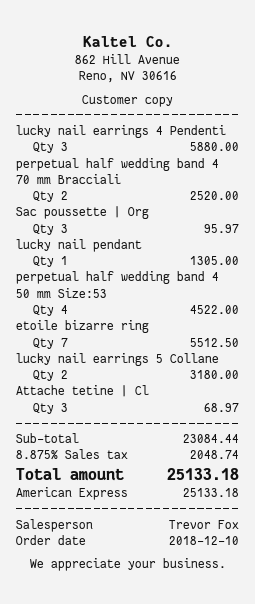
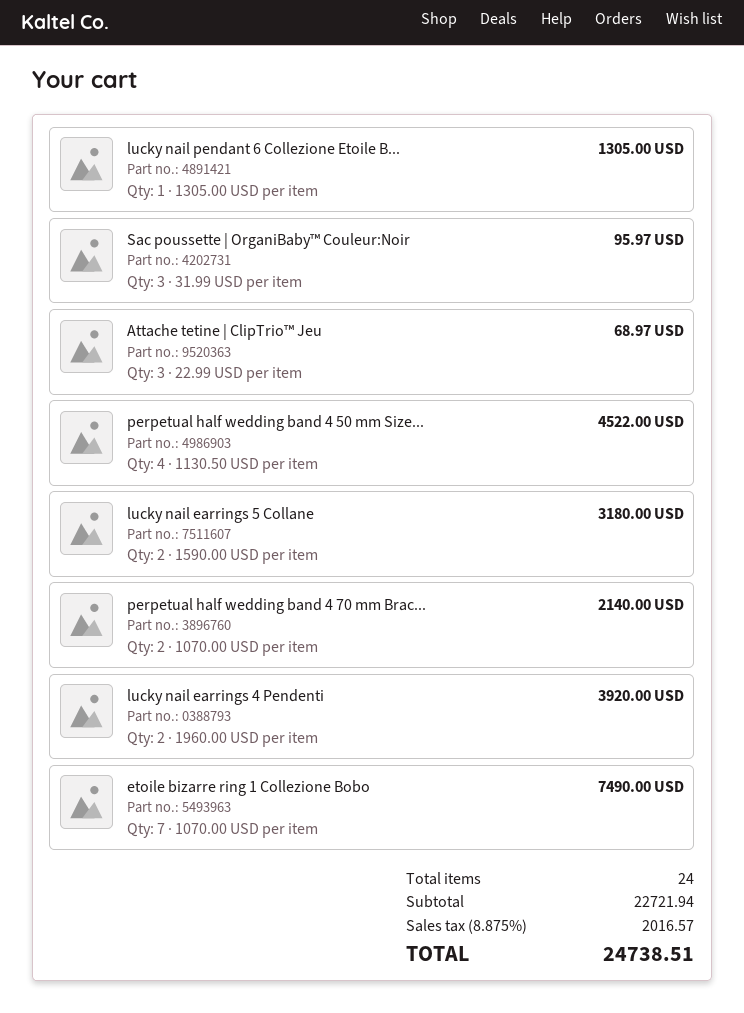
lucky nail earrings 4 Pendenti: 3 for 5880.00 -> 2 for 3920.00
perpetual half wedding band 4 70 mm Bracciali: 2 for 2520.00 -> 2 for 2140.00
etoile bizarre ring: 7 for 5512.50 -> 7 for 7490.00
subtotal: 23084.44 -> 22721.94
tax: 8.875% = 2048.74 -> 8.875% = 2016.57
total: 25133.18 -> 24738.51

